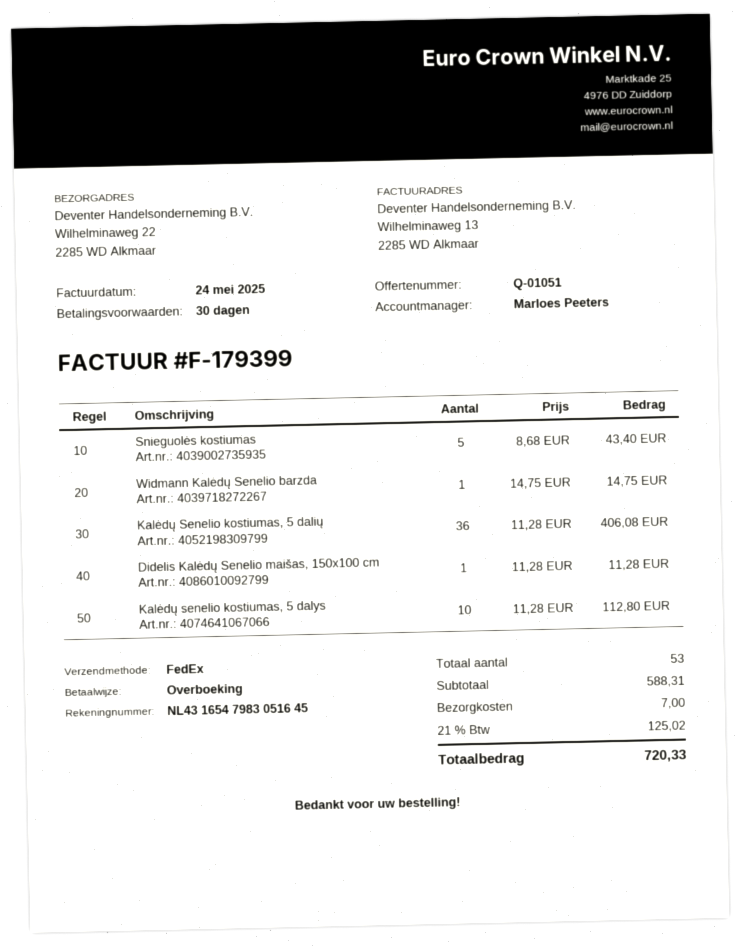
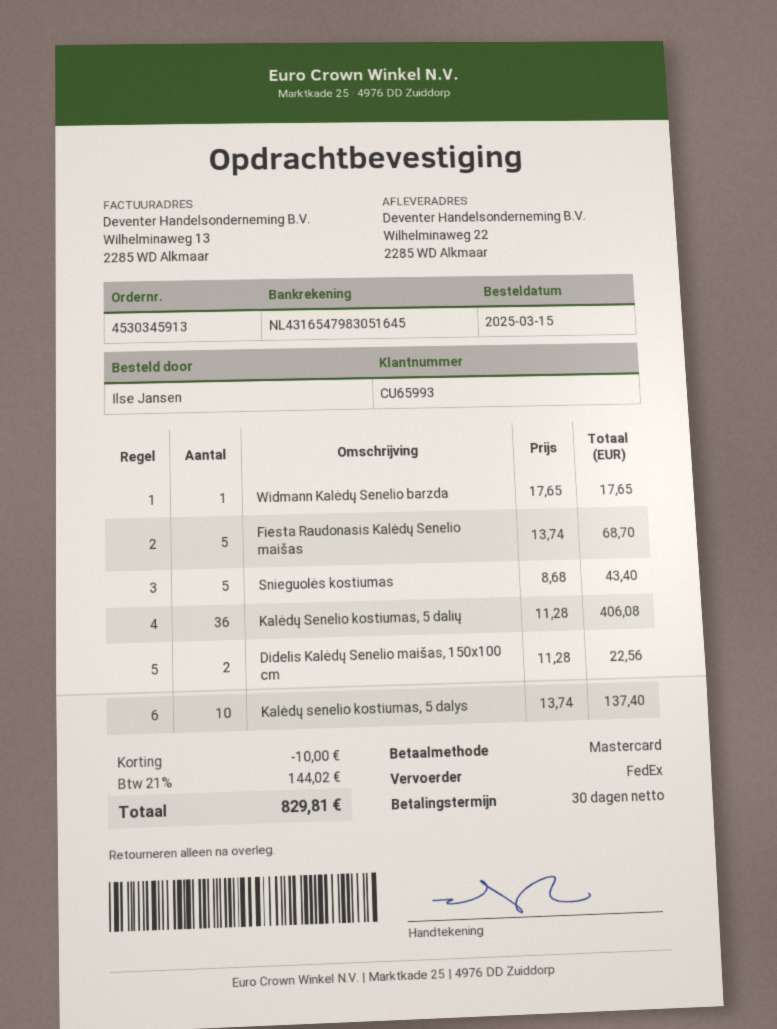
payment method: bank transfer -> Mastercard
Widmann Kalėdų Senelio barzda: 1 x 14.75 = 14.75 -> 1 x 17.65 = 17.65
Didelis Kalėdų Senelio maišas, 150x100 cm: 1 x 11.28 = 11.28 -> 2 x 11.28 = 22.56
Kalėdų senelio kostiumas, 5 dalys: 10 x 11.28 = 112.80 -> 10 x 13.74 = 137.40
Fiesta Raudonasis Kalėdų Senelio maišas: none -> 5 x 13.74 = 68.70
discount: none -> 10.00
shipping: 7.00 -> none
tax: 21% = 125.02 -> 21% = 144.02
total: 720.33 -> 829.81

